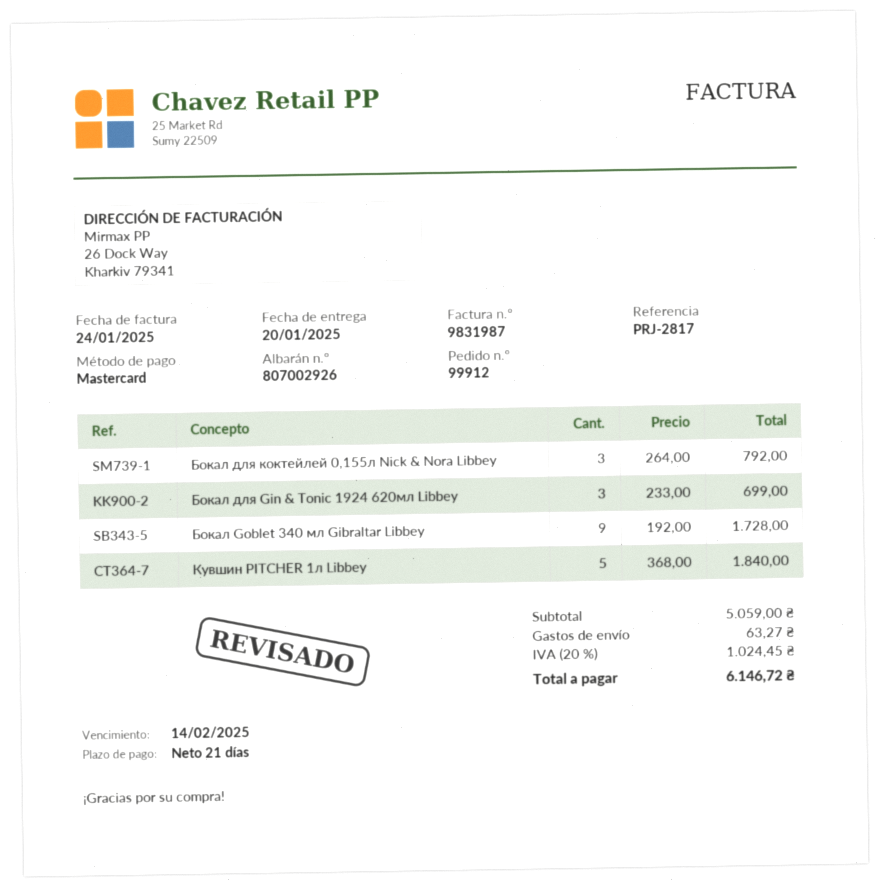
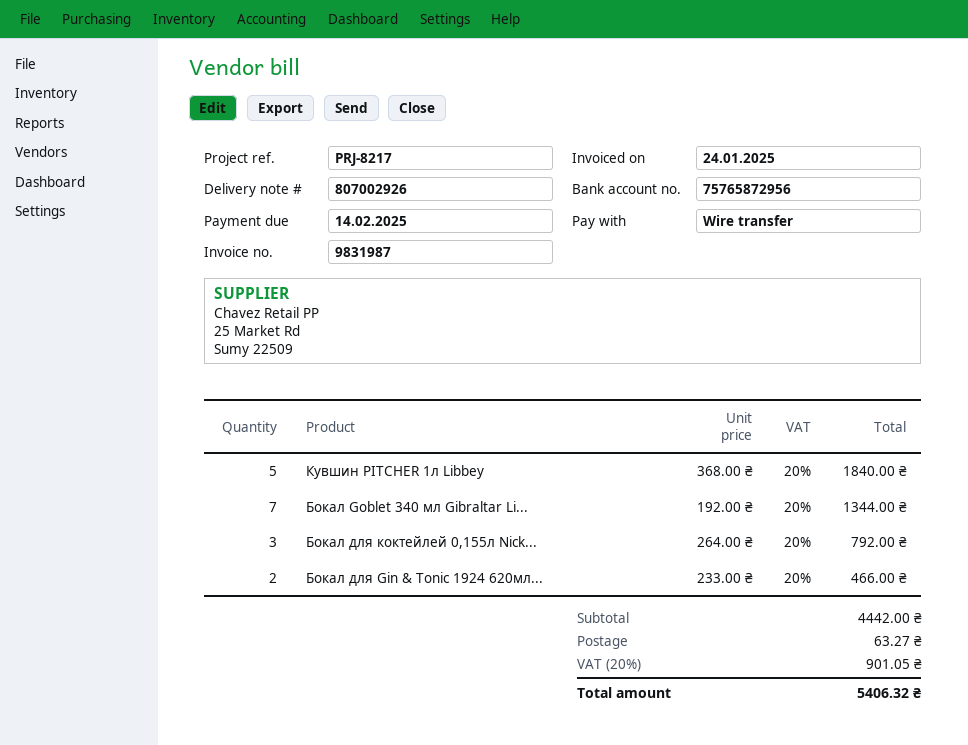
reference: PRJ-2817 -> PRJ-8217
payment method: Mastercard -> bank transfer
Бокал для Gin & Tonic 1924 620мл Libbey: 3 x 233.00 = 699.00 -> 2 x 233.00 = 466.00
Бокал Goblet 340 мл Gibraltar Libbey: 9 x 192.00 = 1728.00 -> 7 x 192.00 = 1344.00
subtotal: 5059.00 -> 4442.00
tax: 20% = 1024.45 -> 20% = 901.05
total: 6146.72 -> 5406.32

